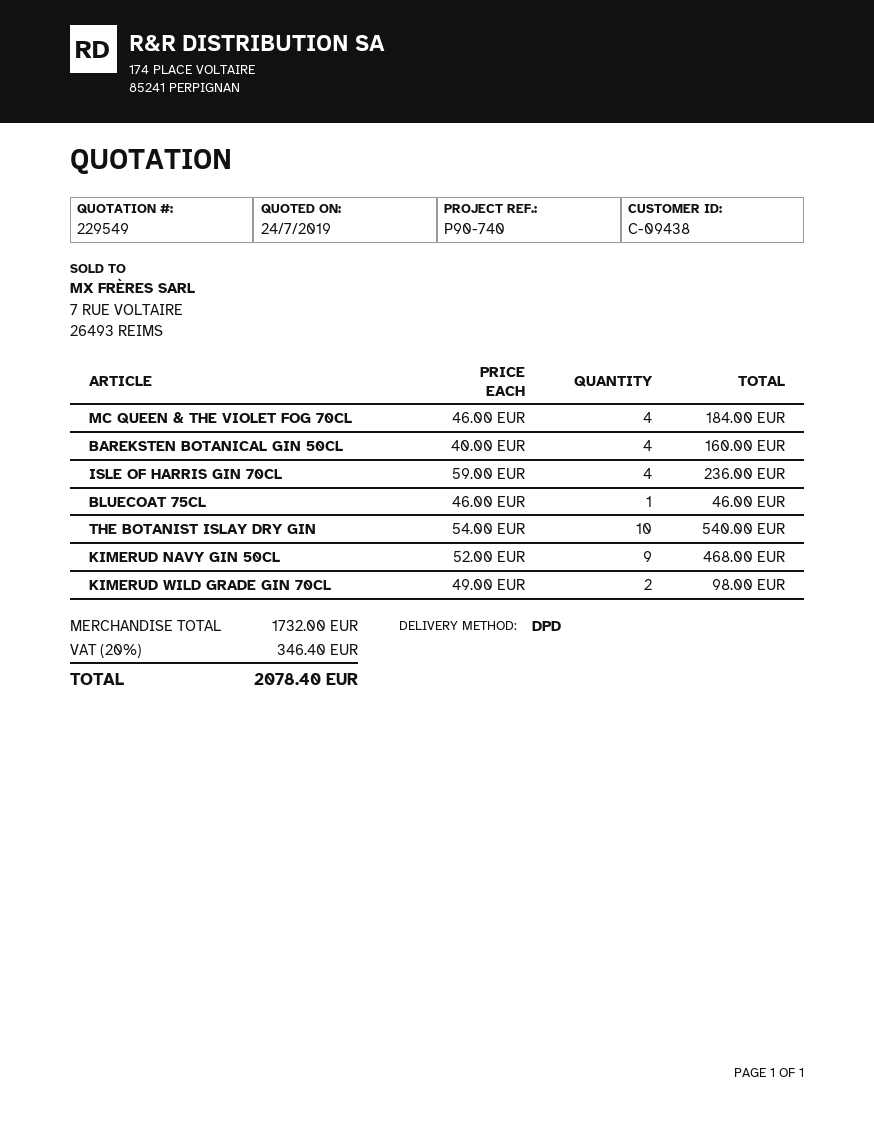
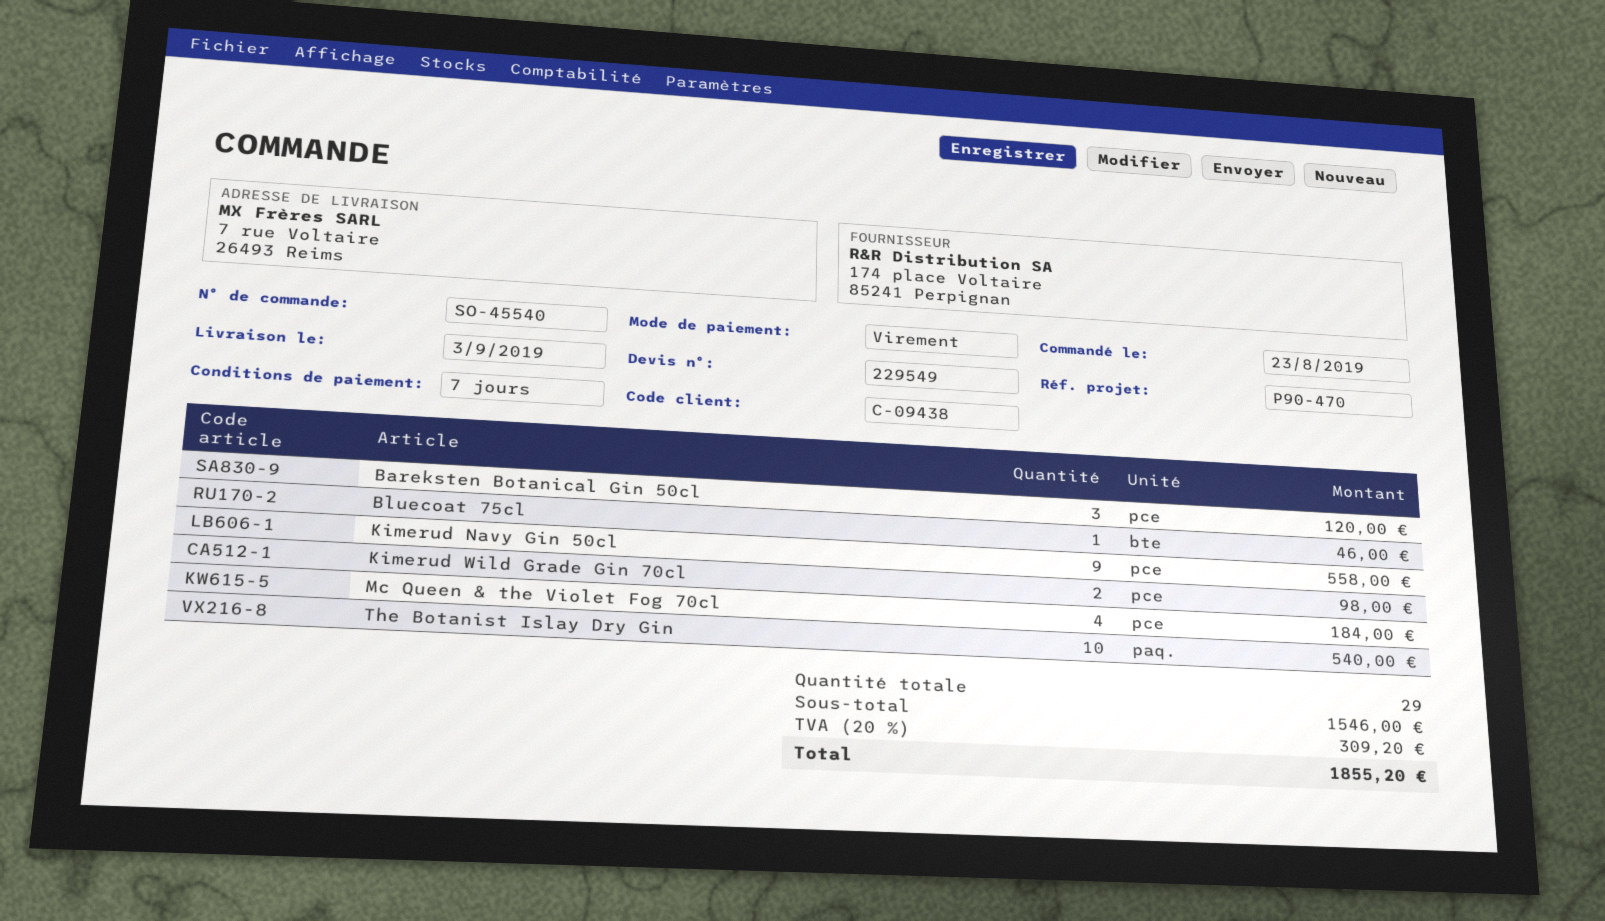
reference: P90-740 -> P90-470
BAREKSTEN BOTANICAL GIN 50CL: 4 for 160.00 -> 3 for 120.00
ISLE OF HARRIS GIN 70CL: 4 for 236.00 -> none
KIMERUD NAVY GIN 50CL: 9 for 468.00 -> 9 for 558.00
subtotal: 1732.00 -> 1546.00
tax: 20% = 346.40 -> 20% = 309.20
total: 2078.40 -> 1855.20

